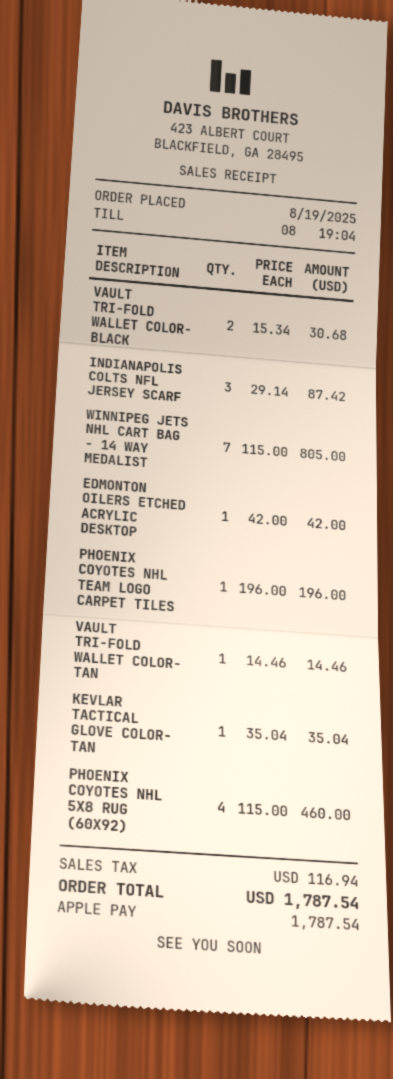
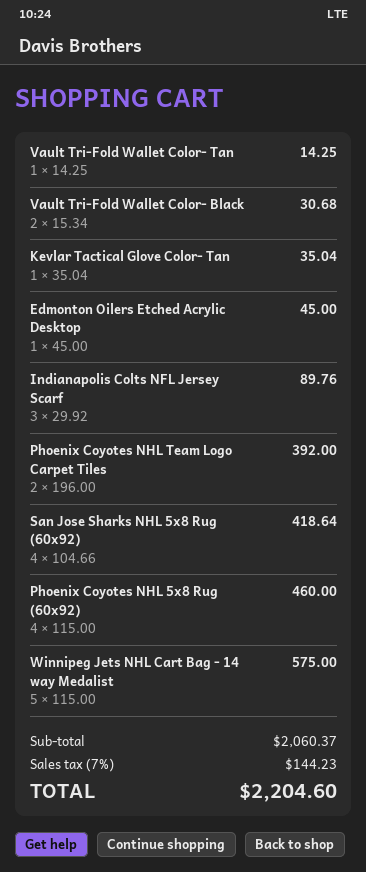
INDIANAPOLIS COLTS NFL JERSEY SCARF: 3 x 29.14 = 87.42 -> 3 x 29.92 = 89.76
WINNIPEG JETS NHL CART BAG - 14 WAY MEDALIST: 7 x 115.00 = 805.00 -> 5 x 115.00 = 575.00
EDMONTON OILERS ETCHED ACRYLIC DESKTOP: 1 x 42.00 = 42.00 -> 1 x 45.00 = 45.00
PHOENIX COYOTES NHL TEAM LOGO CARPET TILES: 1 x 196.00 = 196.00 -> 2 x 196.00 = 392.00
VAULT TRI-FOLD WALLET COLOR- TAN: 1 x 14.46 = 14.46 -> 1 x 14.25 = 14.25
San Jose Sharks NHL 5x8 Rug (60x92): none -> 4 x 104.66 = 418.64
tax: 116.94 -> 144.23
total: 1787.54 -> 2204.60

